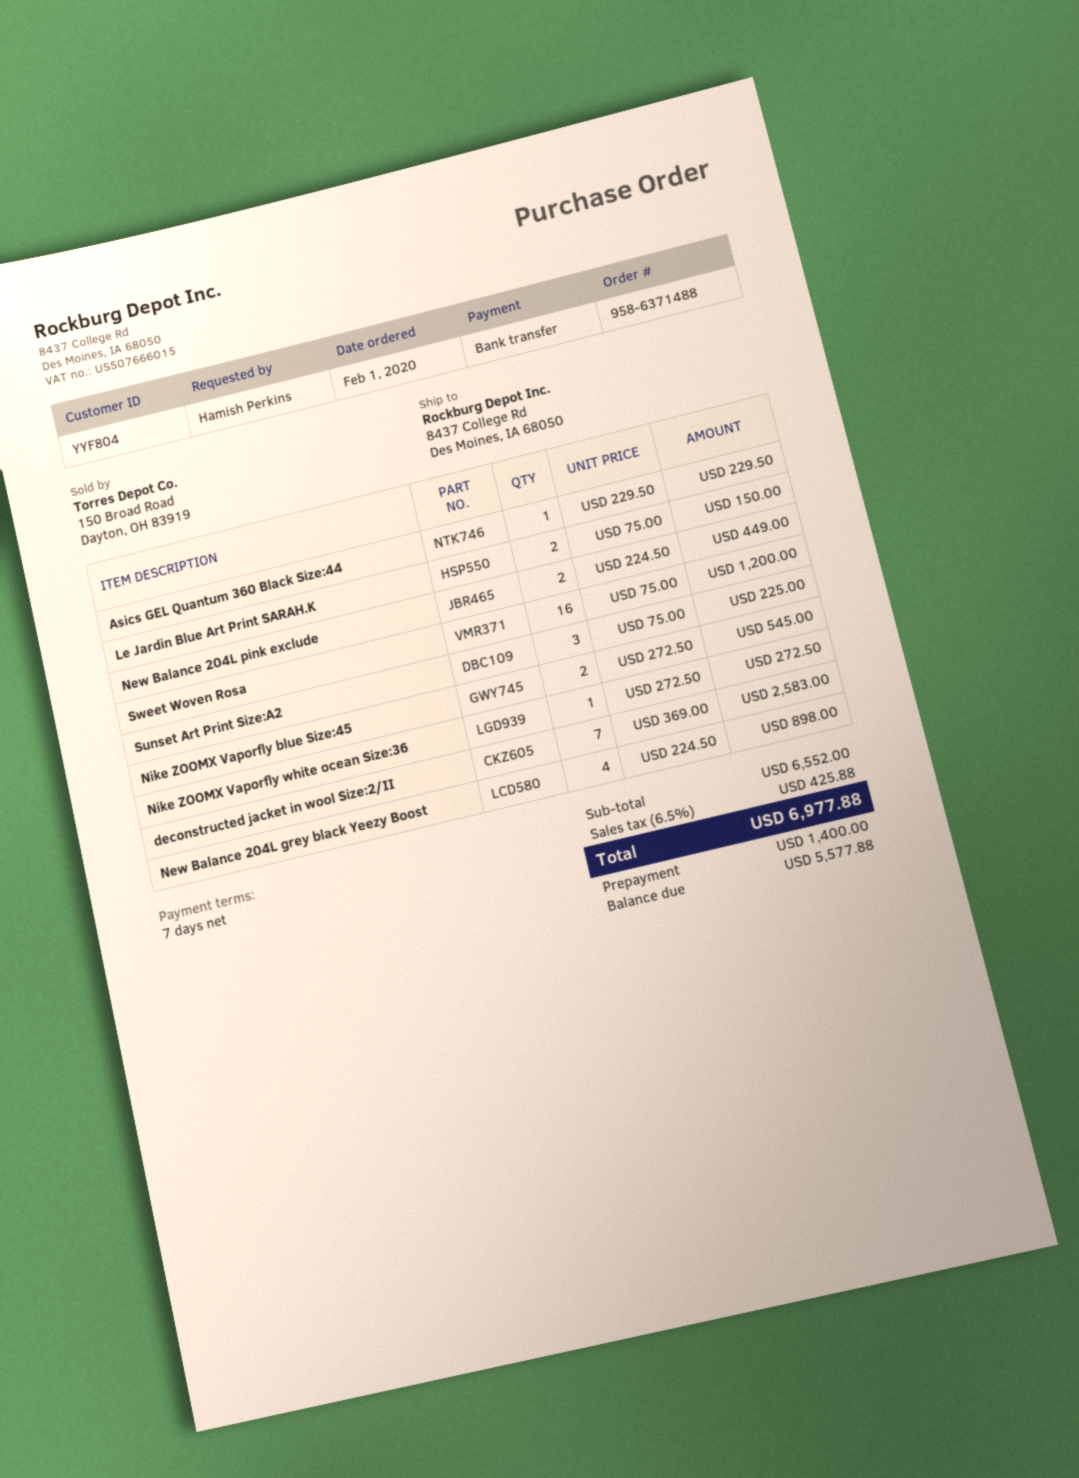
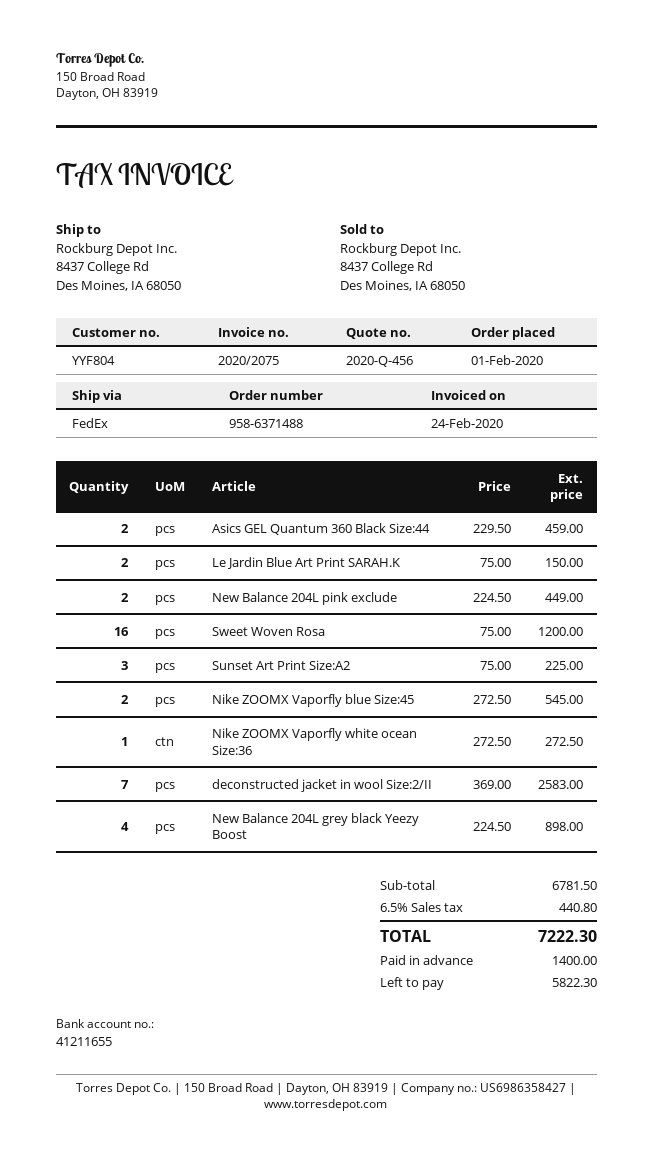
Asics GEL Quantum 360 Black Size:44: 1 x 229.50 = 229.50 -> 2 x 229.50 = 459.00
subtotal: 6552.00 -> 6781.50
tax: 6.5% = 425.88 -> 6.5% = 440.80
total: 6977.88 -> 7222.30
balance: 5577.88 -> 5822.30

